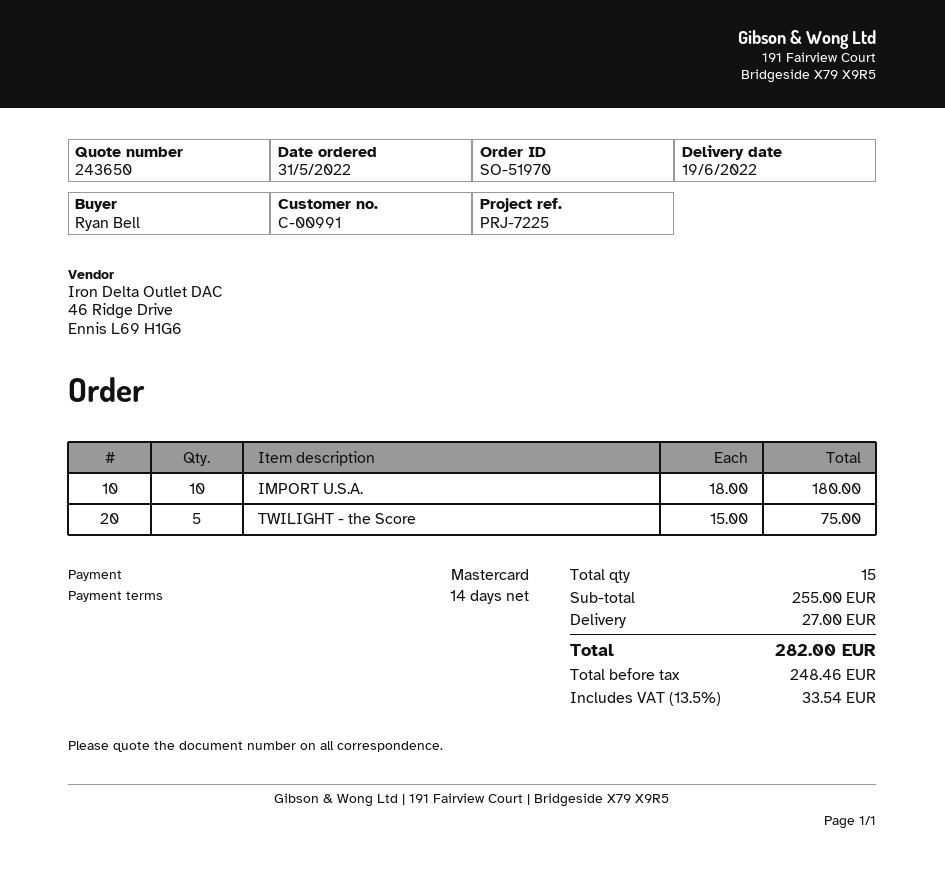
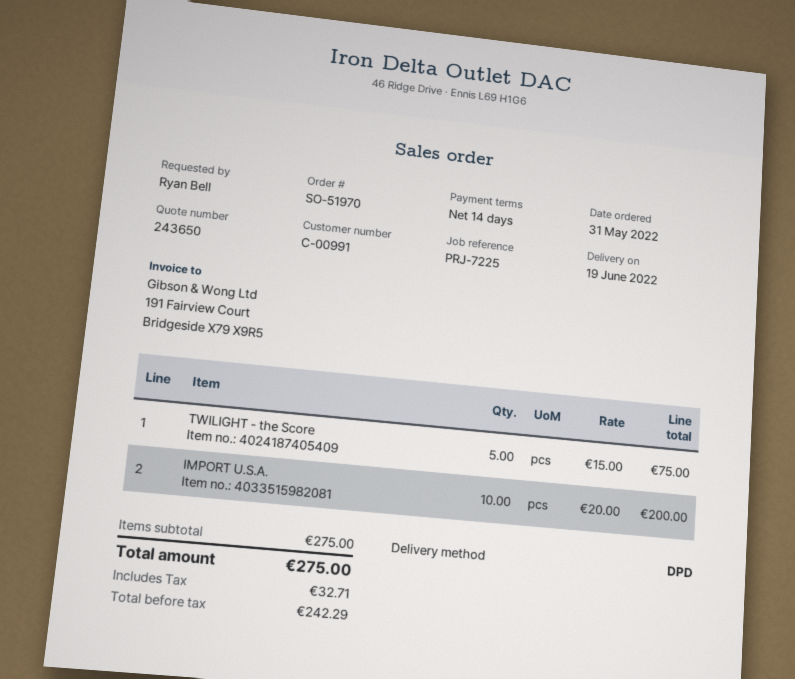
IMPORT U.S.A.: 10 x 18.00 = 180.00 -> 10 x 20.00 = 200.00
subtotal: 255.00 -> 275.00
shipping: 27.00 -> none
net: 248.46 -> 242.29
tax: 33.54 -> 32.71
total: 282.00 -> 275.00

